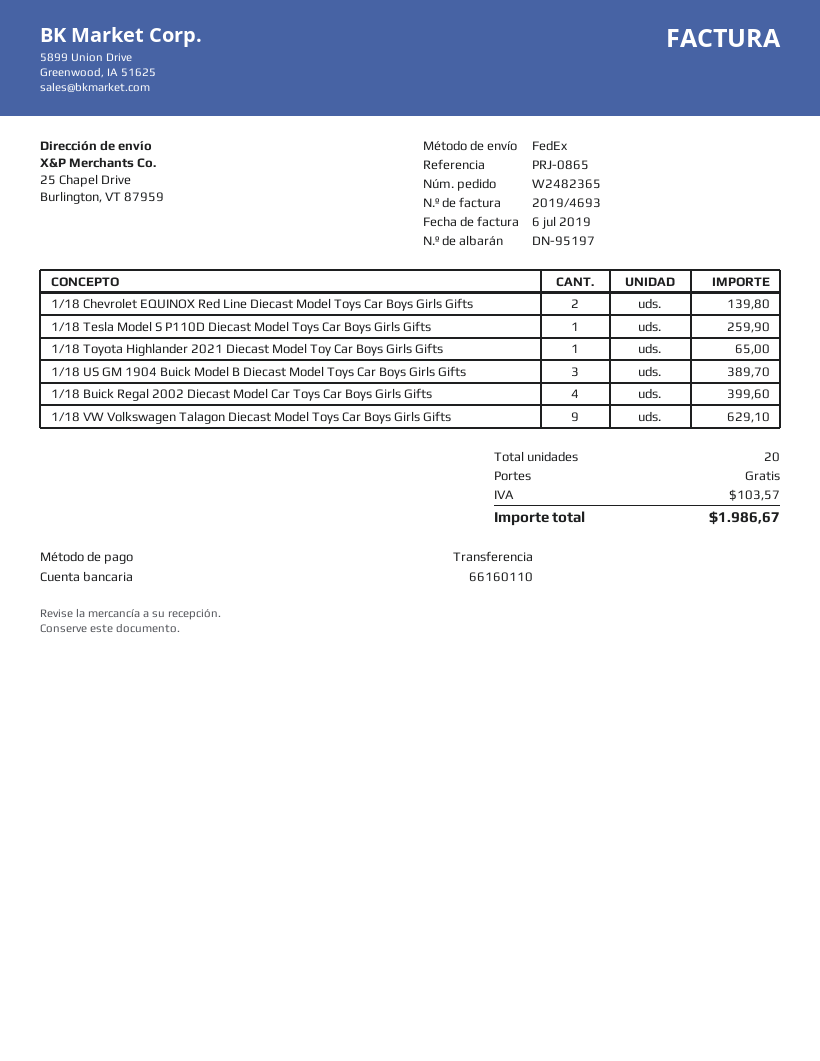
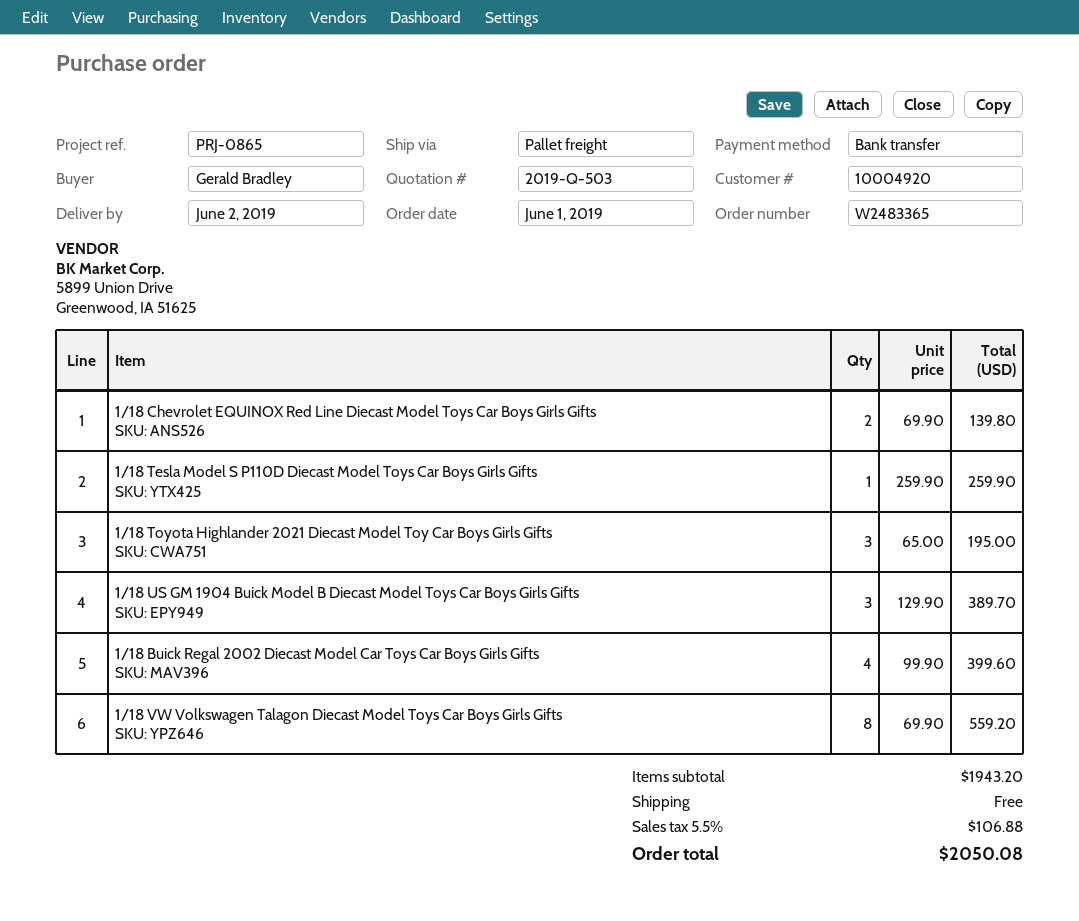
order number: W2482365 -> W2483365
shipping method: FedEx -> pallet freight
1/18 Toyota Highlander 2021 Diecast Model Toy Car Boys Girls Gifts: 1 for 65.00 -> 3 for 195.00
1/18 VW Volkswagen Talagon Diecast Model Toys Car Boys Girls Gifts: 9 for 629.10 -> 8 for 559.20
tax: 103.57 -> 106.88
total: 1986.67 -> 2050.08

